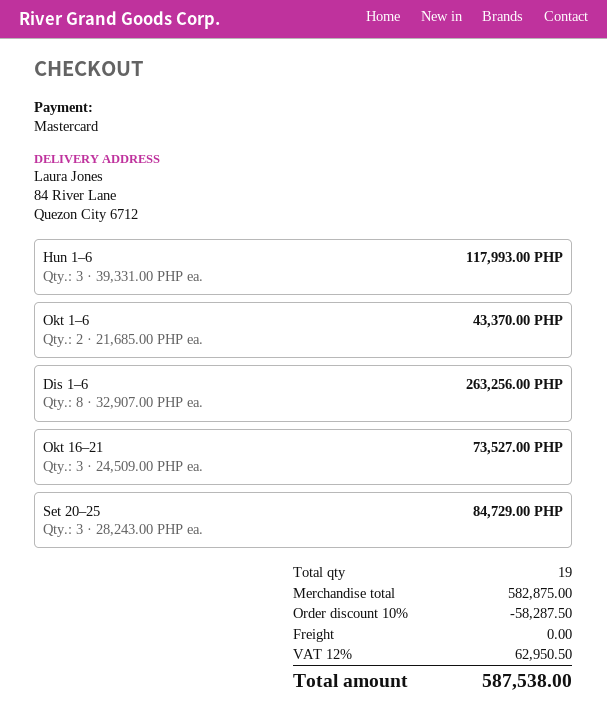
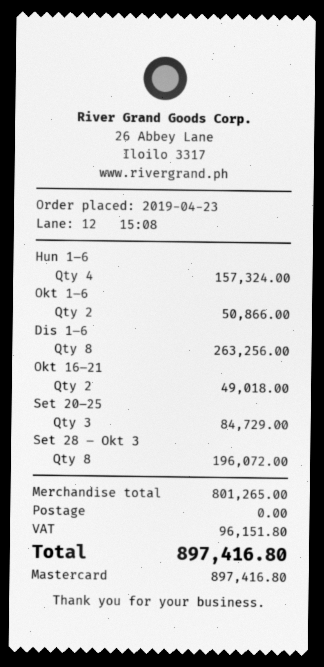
Hun 1–6: 3 for 117993.00 -> 4 for 157324.00
Okt 1–6: 2 for 43370.00 -> 2 for 50866.00
Okt 16–21: 3 for 73527.00 -> 2 for 49018.00
Set 28 – Okt 3: none -> 8 for 196072.00
subtotal: 582875.00 -> 801265.00
discount: 10% = 58287.50 -> none
tax: 62950.50 -> 96151.80
total: 587538.00 -> 897416.80

